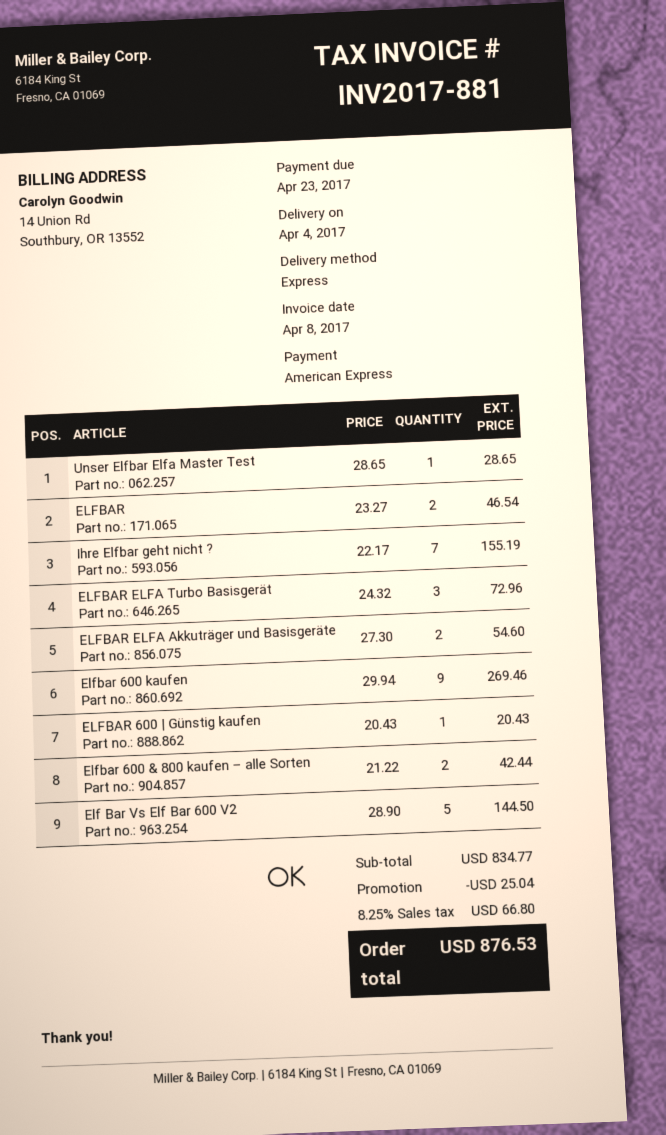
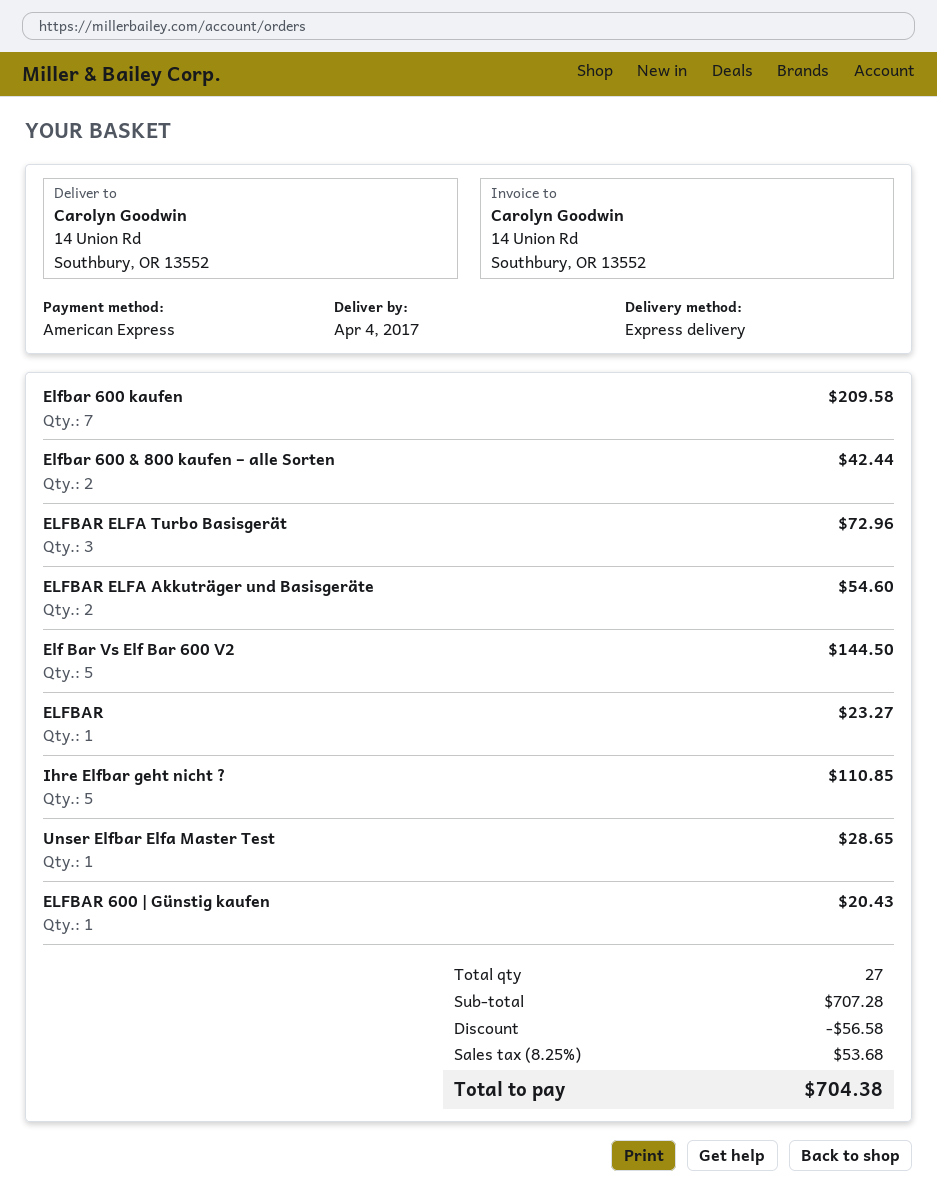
ELFBAR: 2 for 46.54 -> 1 for 23.27
Ihre Elfbar geht nicht ?: 7 for 155.19 -> 5 for 110.85
Elfbar 600 kaufen: 9 for 269.46 -> 7 for 209.58
subtotal: 834.77 -> 707.28
discount: 25.04 -> 56.58
tax: 8.25% = 66.80 -> 8.25% = 53.68
total: 876.53 -> 704.38

